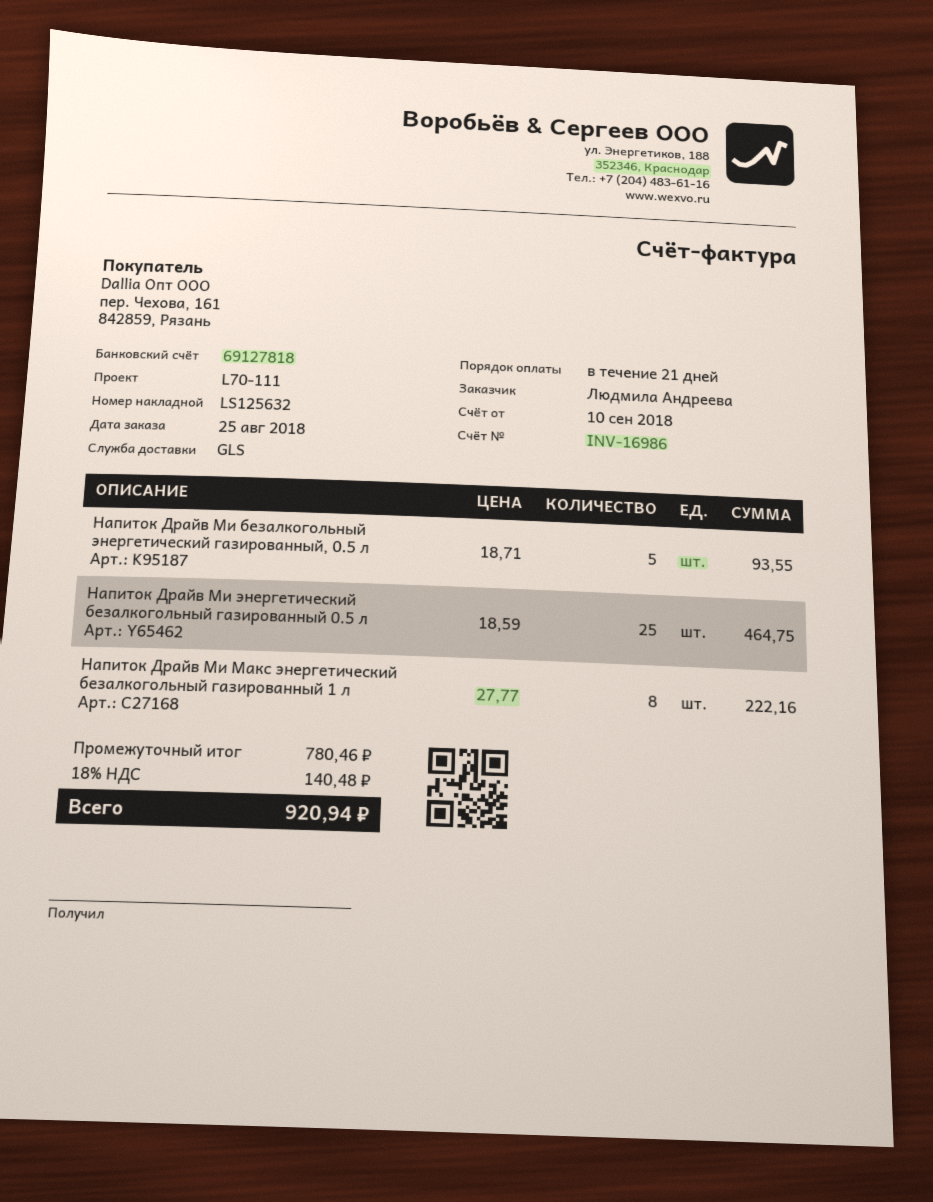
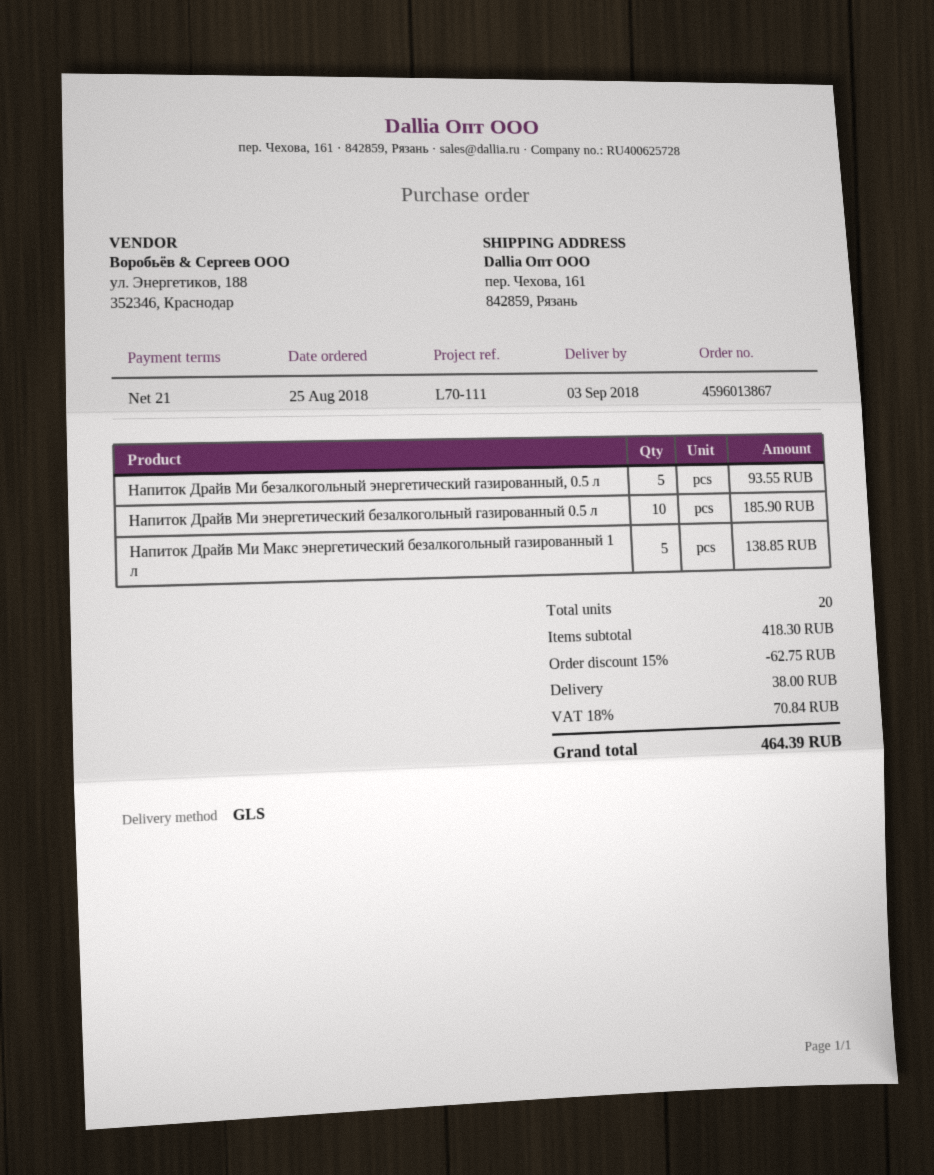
Напиток Драйв Ми энергетический безалкогольный газированный 0.5 л: 25 for 464.75 -> 10 for 185.90
Напиток Драйв Ми Макс энергетический безалкогольный газированный 1 л: 8 for 222.16 -> 5 for 138.85
subtotal: 780.46 -> 418.30
discount: none -> 15% = 62.75
shipping: none -> 38.00
tax: 18% = 140.48 -> 18% = 70.84
total: 920.94 -> 464.39

